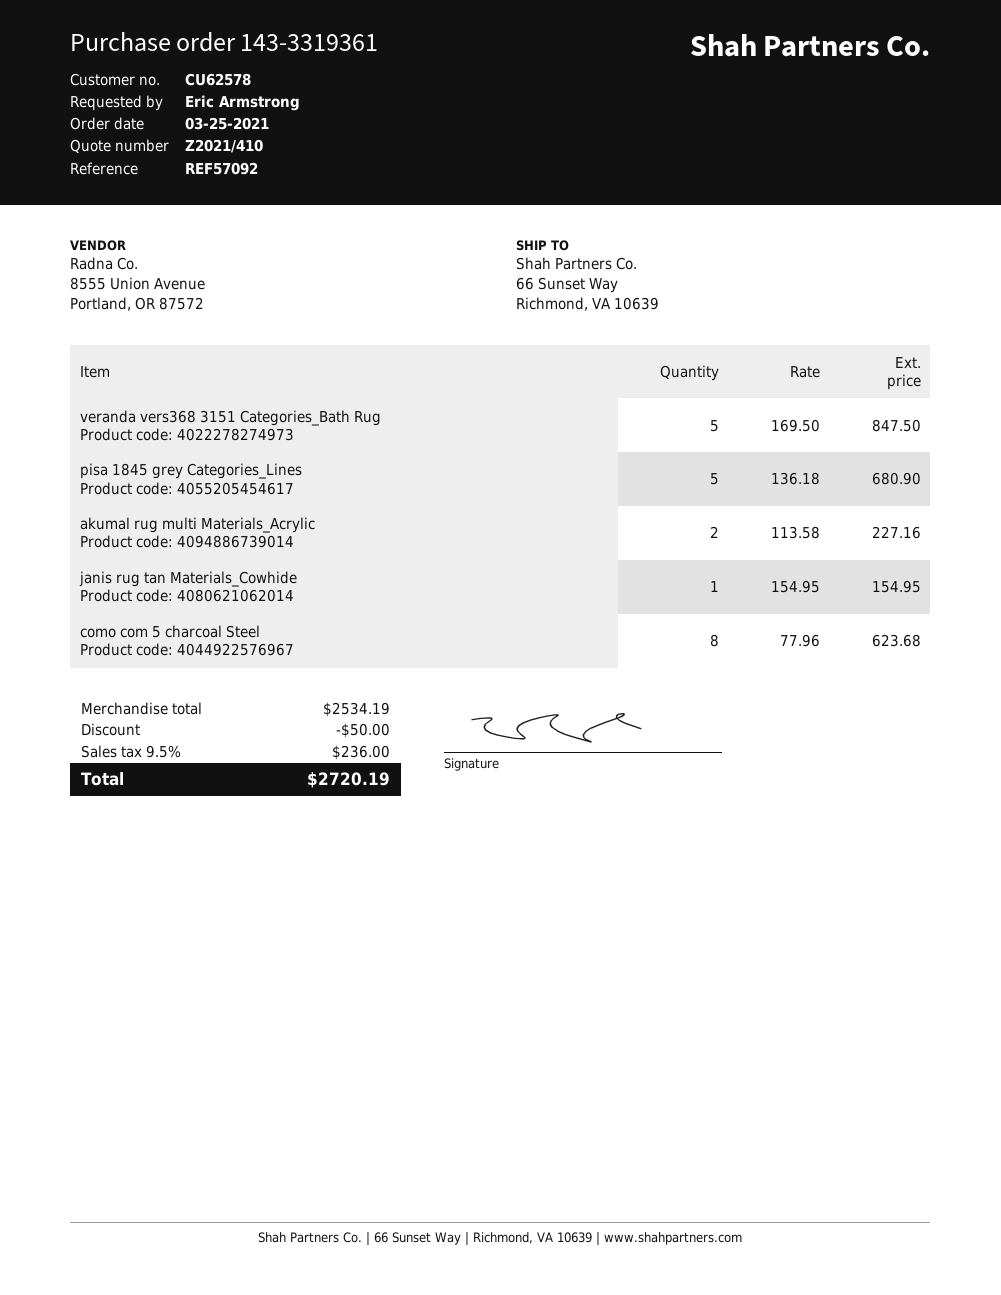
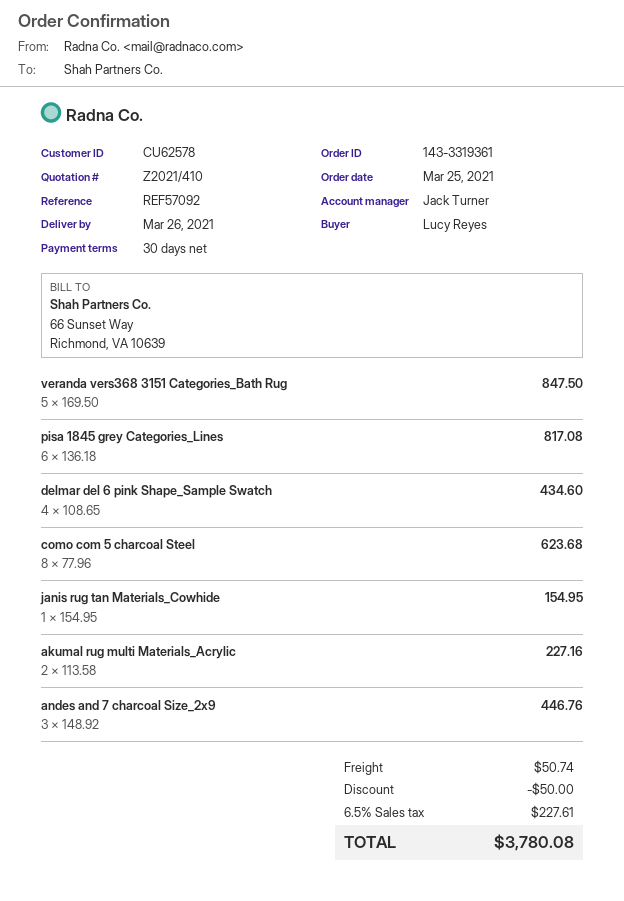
ordered by: Eric Armstrong -> Lucy Reyes
pisa 1845 grey Categories_Lines: 5 x 136.18 = 680.90 -> 6 x 136.18 = 817.08
delmar del 6 pink Shape_Sample Swatch: none -> 4 x 108.65 = 434.60
andes and 7 charcoal Size_2x9: none -> 3 x 148.92 = 446.76
shipping: none -> 50.74
tax: 9.5% = 236.00 -> 6.5% = 227.61
total: 2720.19 -> 3780.08

